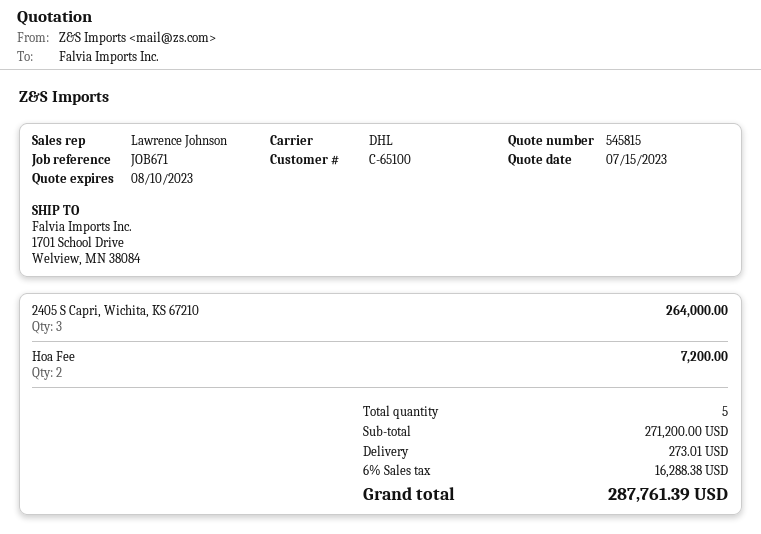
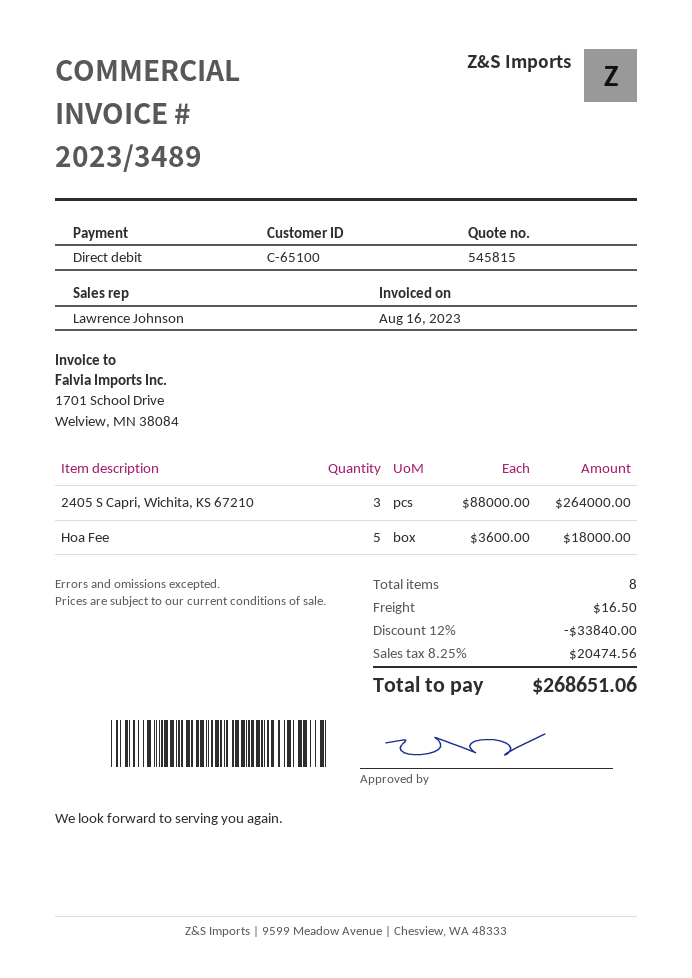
Hoa Fee: 2 for 7200.00 -> 5 for 18000.00
total quantity: 5 -> 8
discount: none -> 12% = 33840.00
shipping: 273.01 -> 16.50
tax: 6% = 16288.38 -> 8.25% = 20474.56
total: 287761.39 -> 268651.06

